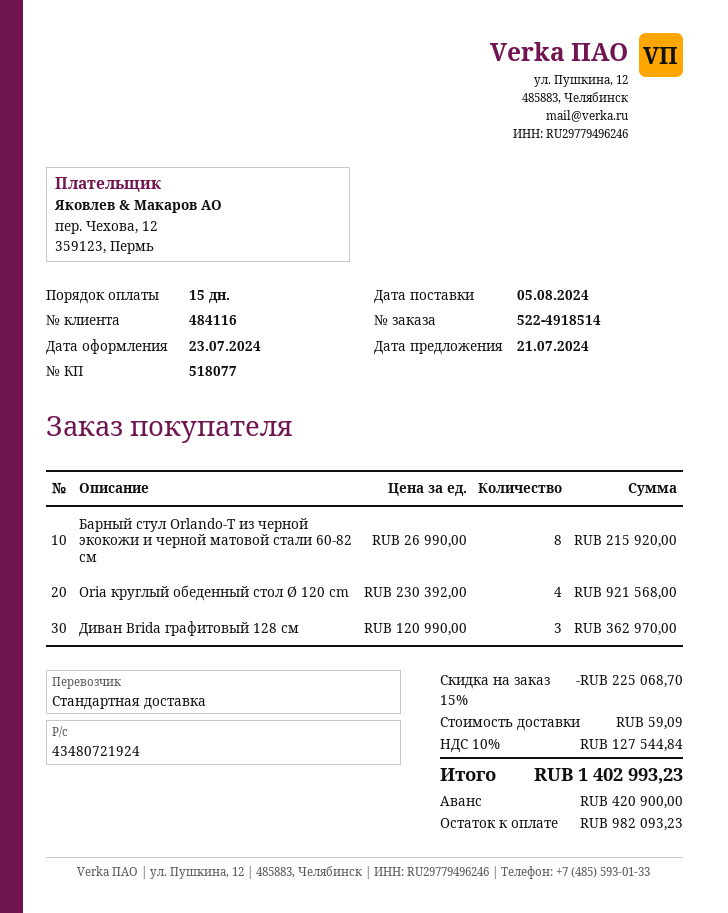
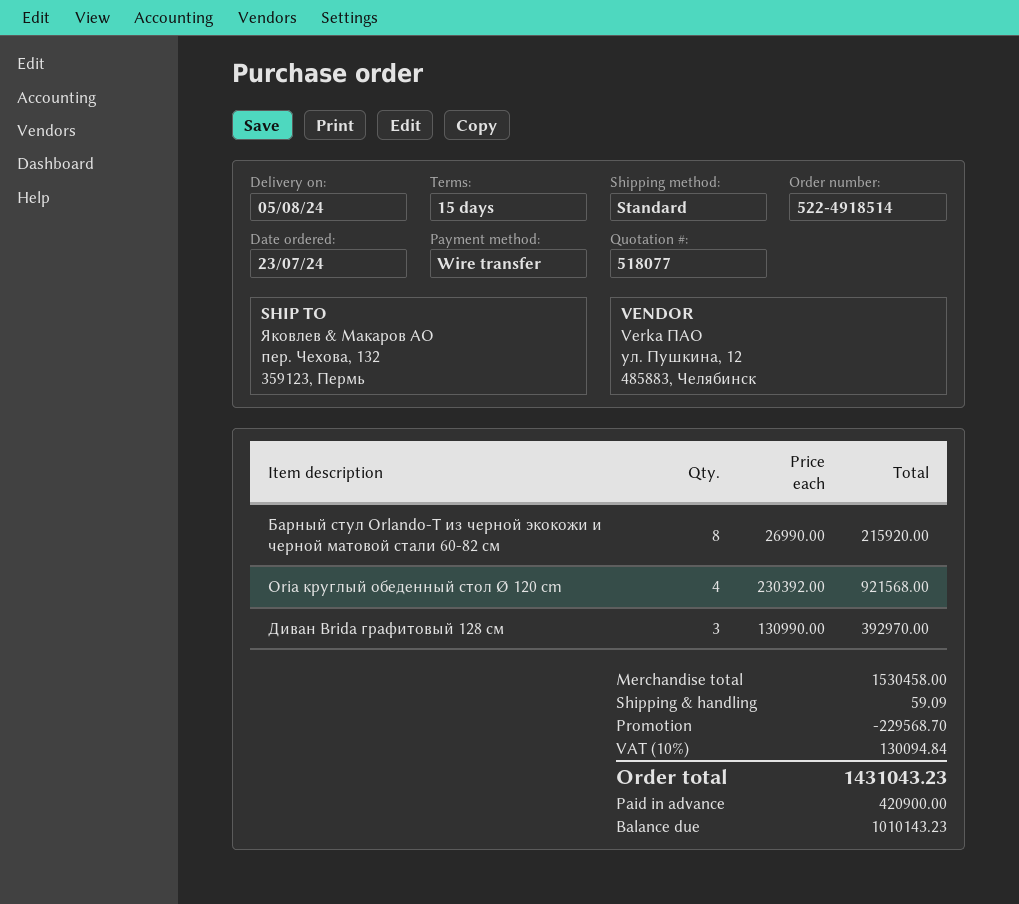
Диван Brida графитовый 128 см: 3 x 120990.00 = 362970.00 -> 3 x 130990.00 = 392970.00
discount: 225068.70 -> 229568.70
tax: 10% = 127544.84 -> 10% = 130094.84
total: 1402993.23 -> 1431043.23
balance: 982093.23 -> 1010143.23

